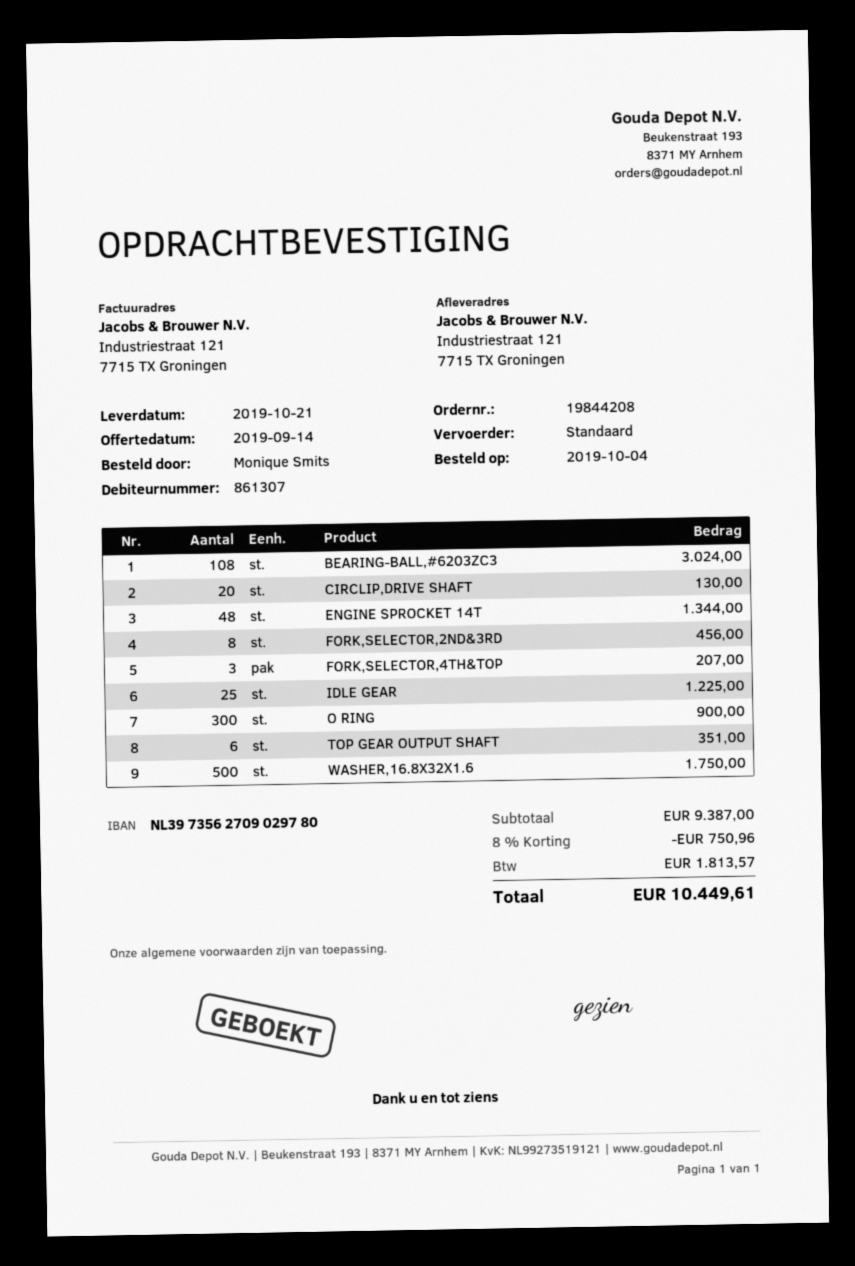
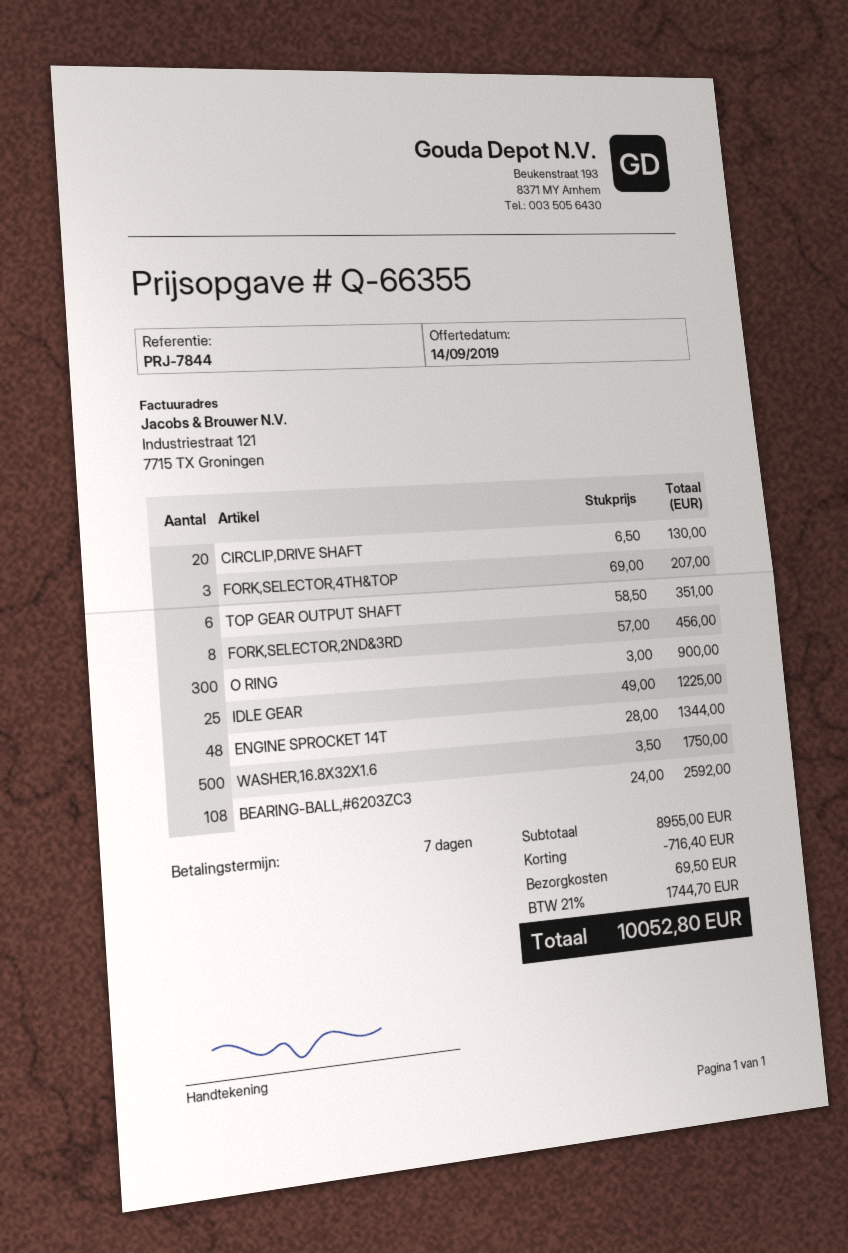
BEARING-BALL,#6203ZC3: 108 for 3024.00 -> 108 for 2592.00
subtotal: 9387.00 -> 8955.00
discount: 750.96 -> 716.40
shipping: none -> 69.50
tax: 1813.57 -> 1744.70
total: 10449.61 -> 10052.80

